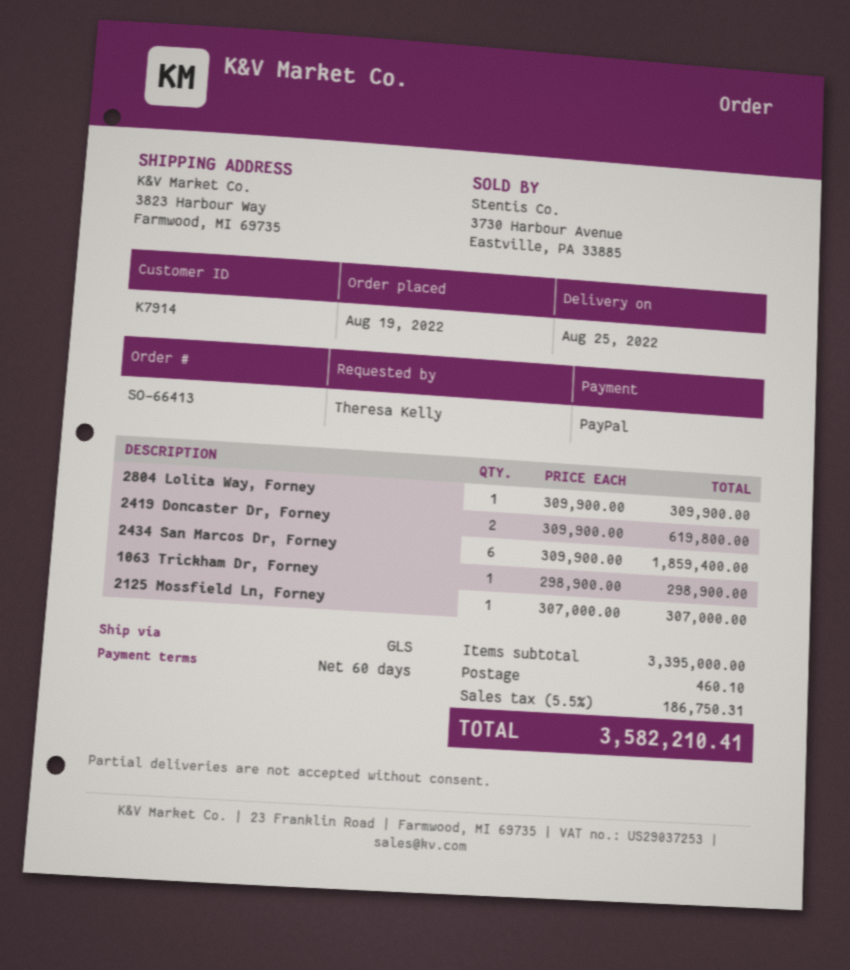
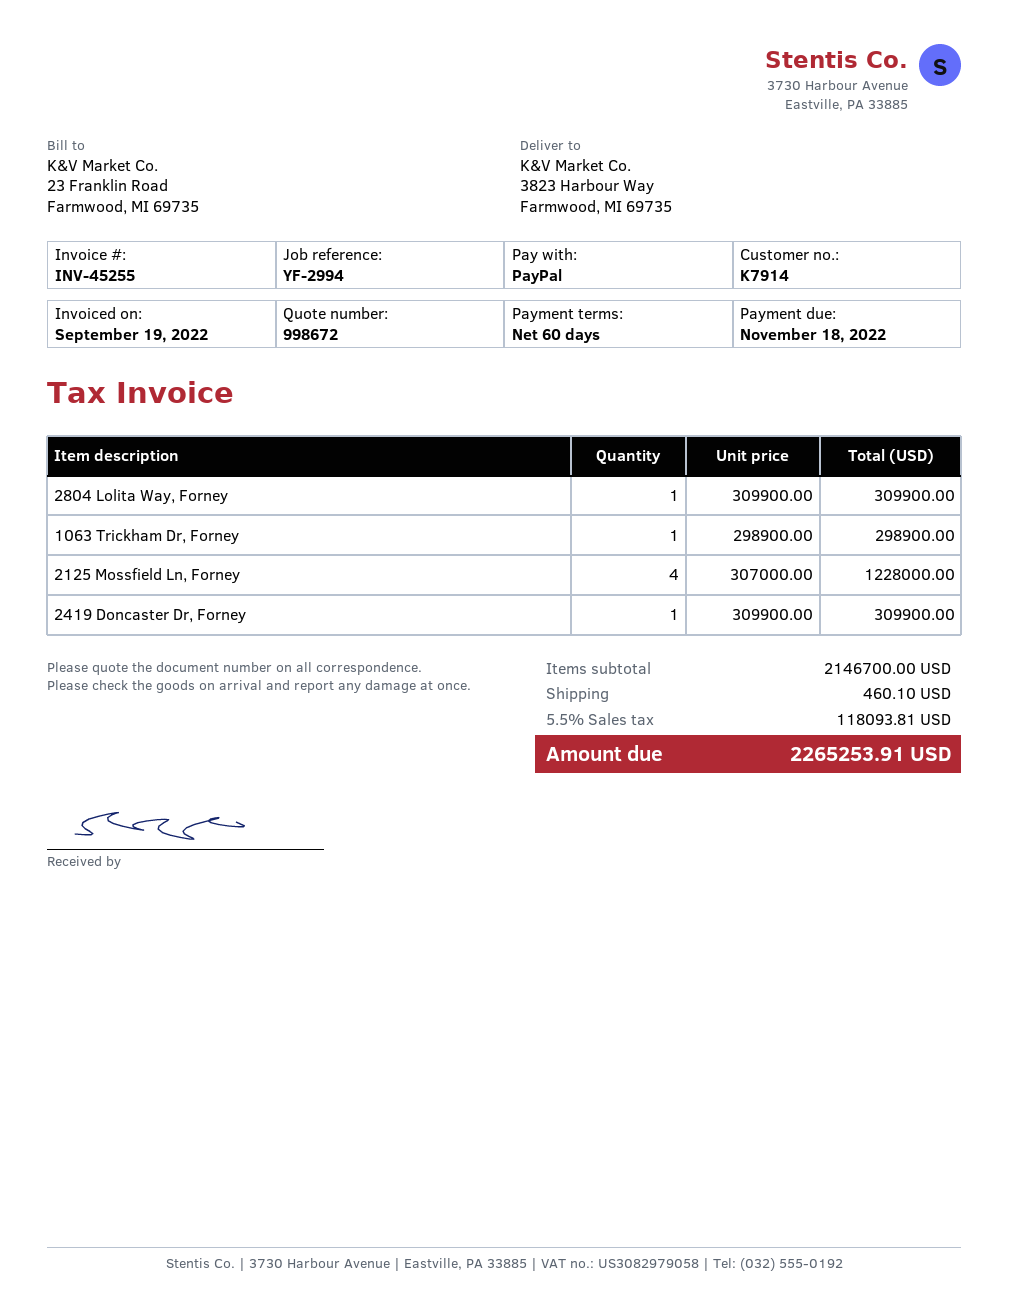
2419 Doncaster Dr, Forney: 2 x 309900.00 = 619800.00 -> 1 x 309900.00 = 309900.00
2434 San Marcos Dr, Forney: 6 x 309900.00 = 1859400.00 -> none
2125 Mossfield Ln, Forney: 1 x 307000.00 = 307000.00 -> 4 x 307000.00 = 1228000.00
subtotal: 3395000.00 -> 2146700.00
tax: 5.5% = 186750.31 -> 5.5% = 118093.81
total: 3582210.41 -> 2265253.91

